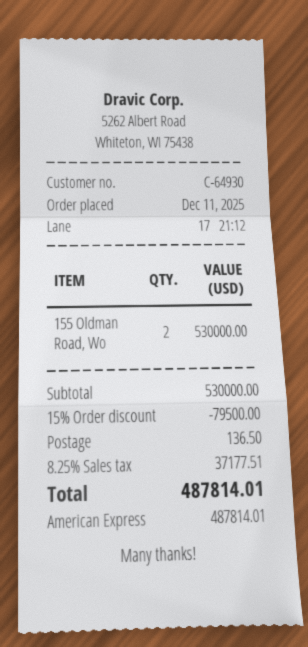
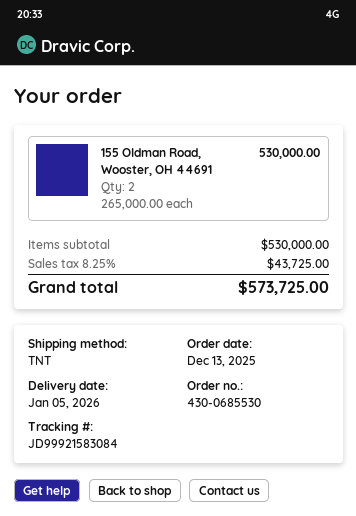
order date: 2025-12-11 -> 2025-12-13
discount: 15% = 79500.00 -> none
shipping: 136.50 -> none
tax: 8.25% = 37177.51 -> 8.25% = 43725.00
total: 487814.01 -> 573725.00

